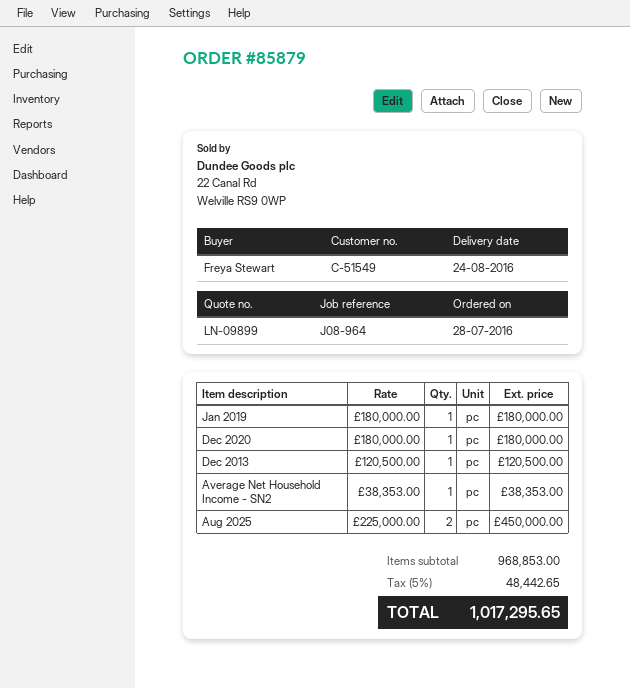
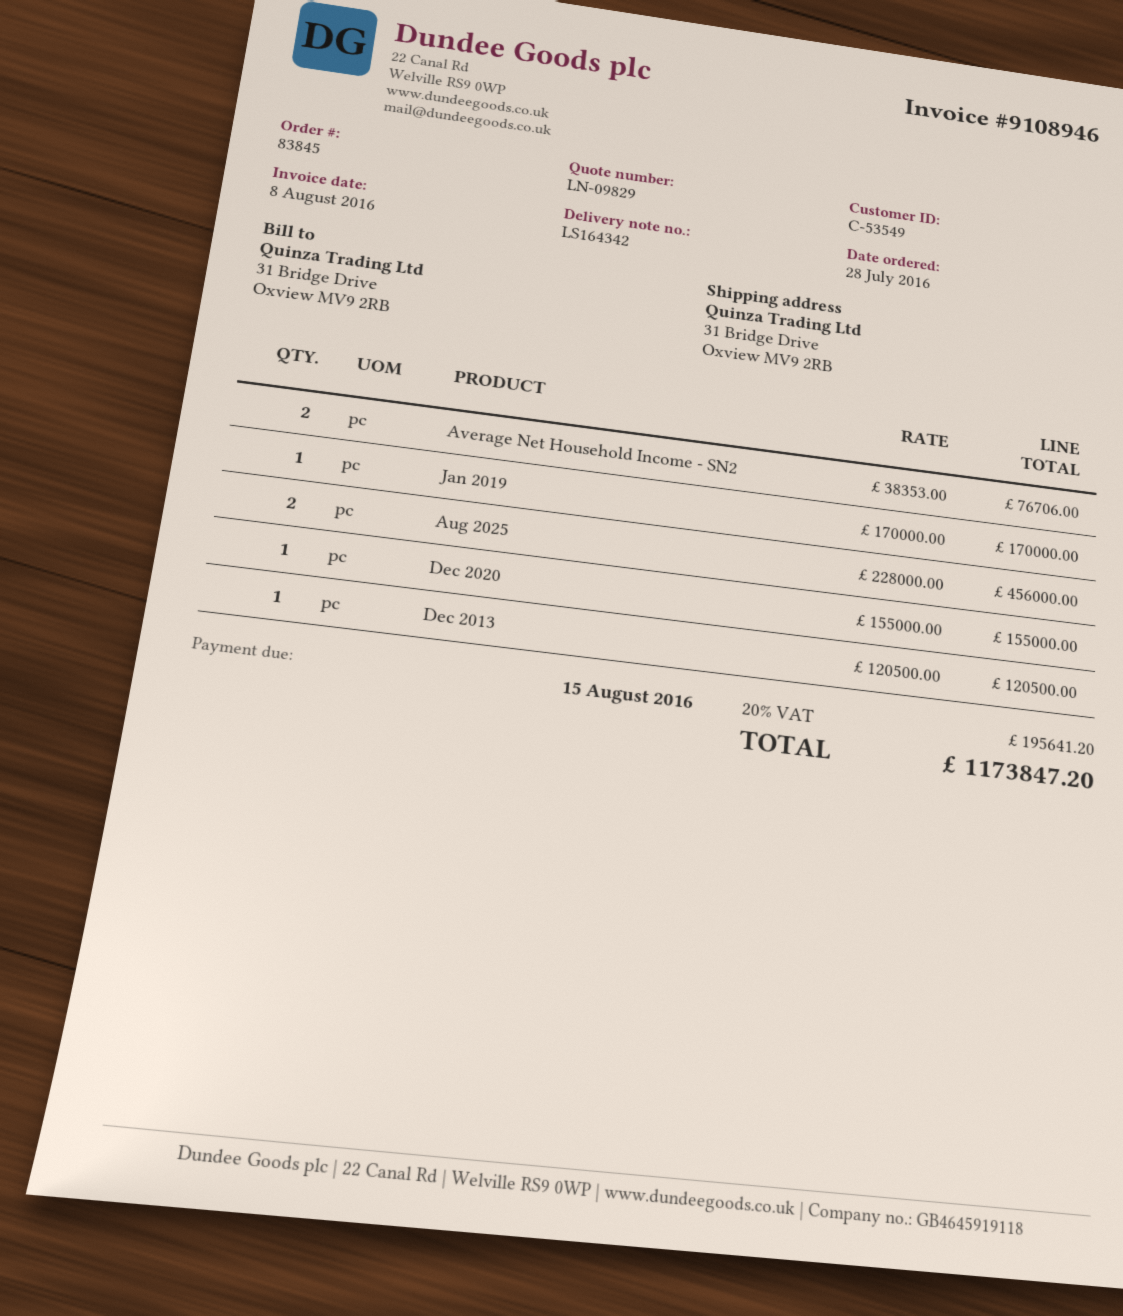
quote number: LN-09899 -> LN-09829
order number: 85879 -> 83845
customer number: C-51549 -> C-53549
Jan 2019: 1 x 180000.00 = 180000.00 -> 1 x 170000.00 = 170000.00
Dec 2020: 1 x 180000.00 = 180000.00 -> 1 x 155000.00 = 155000.00
Average Net Household Income - SN2: 1 x 38353.00 = 38353.00 -> 2 x 38353.00 = 76706.00
Aug 2025: 2 x 225000.00 = 450000.00 -> 2 x 228000.00 = 456000.00
tax: 5% = 48442.65 -> 20% = 195641.20
total: 1017295.65 -> 1173847.20

